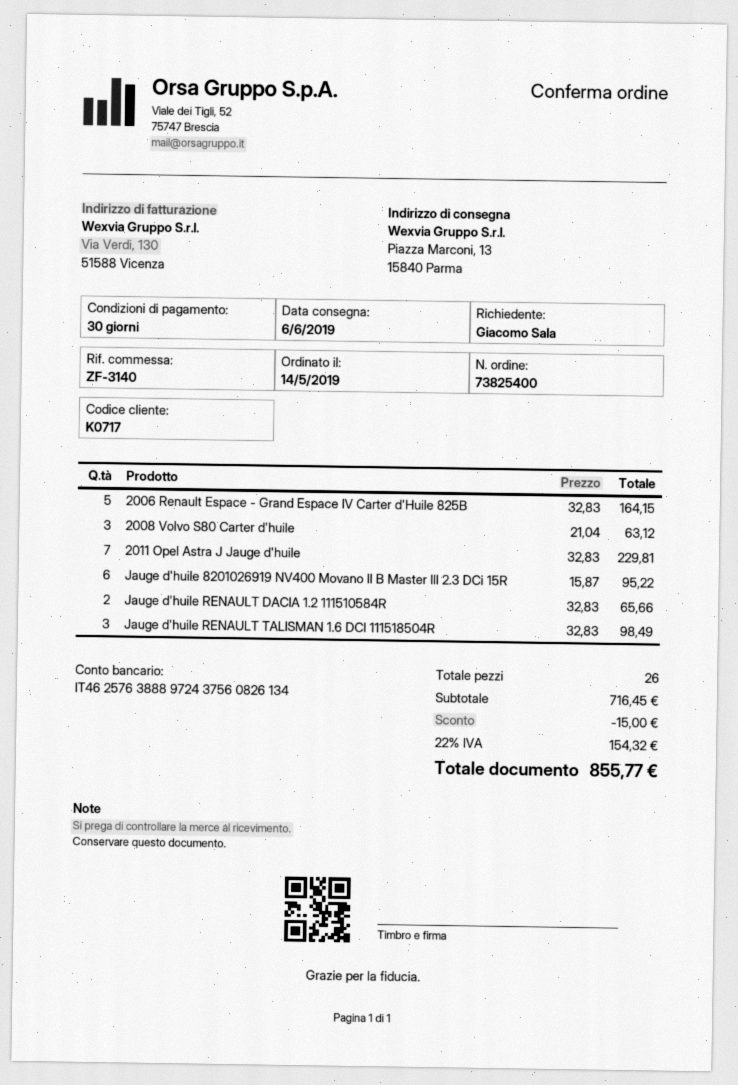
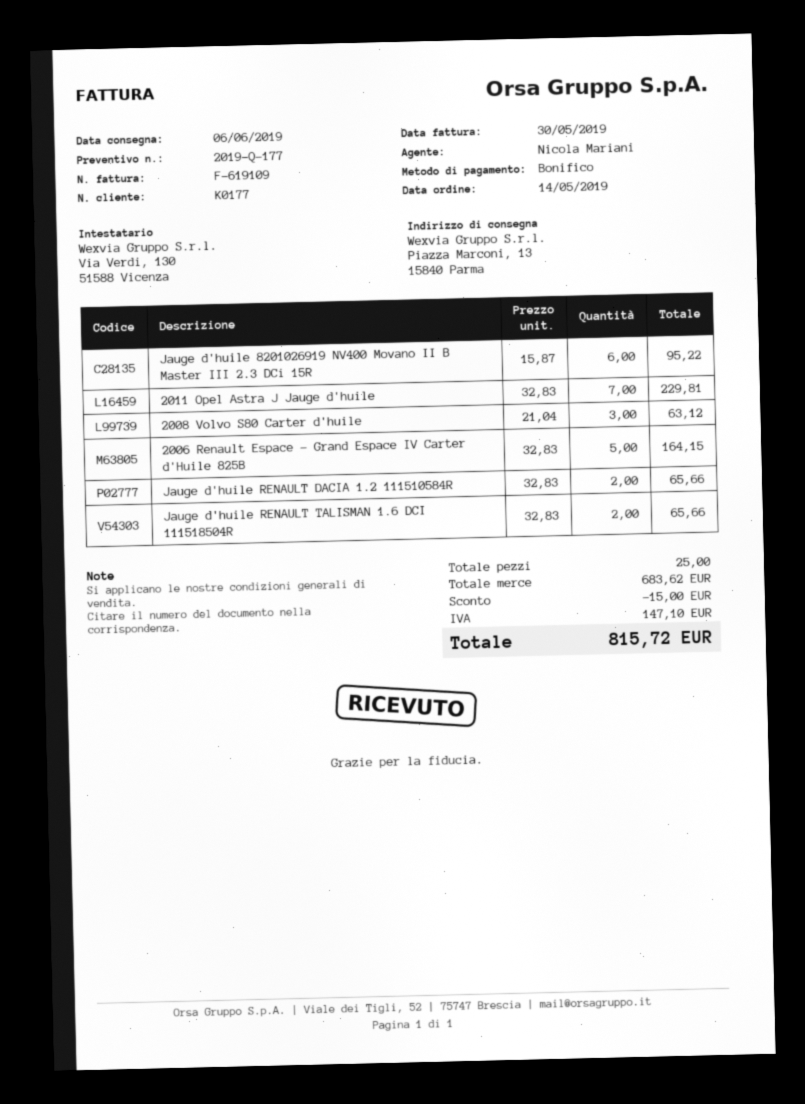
customer number: K0717 -> K0177
Jauge d'huile RENAULT TALISMAN 1.6 DCI 111518504R: 3 x 32.83 = 98.49 -> 2 x 32.83 = 65.66
total quantity: 26 -> 25
subtotal: 716.45 -> 683.62
tax: 154.32 -> 147.10
total: 855.77 -> 815.72

